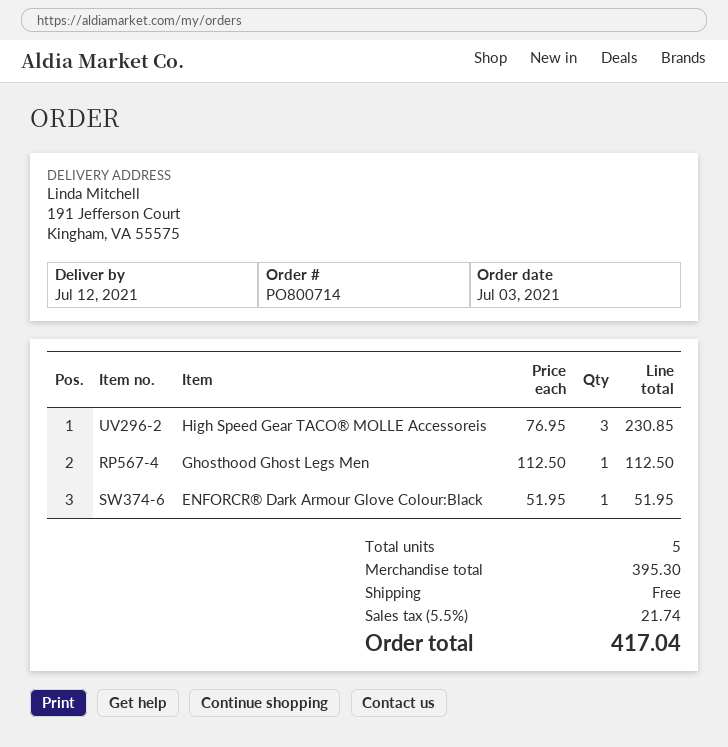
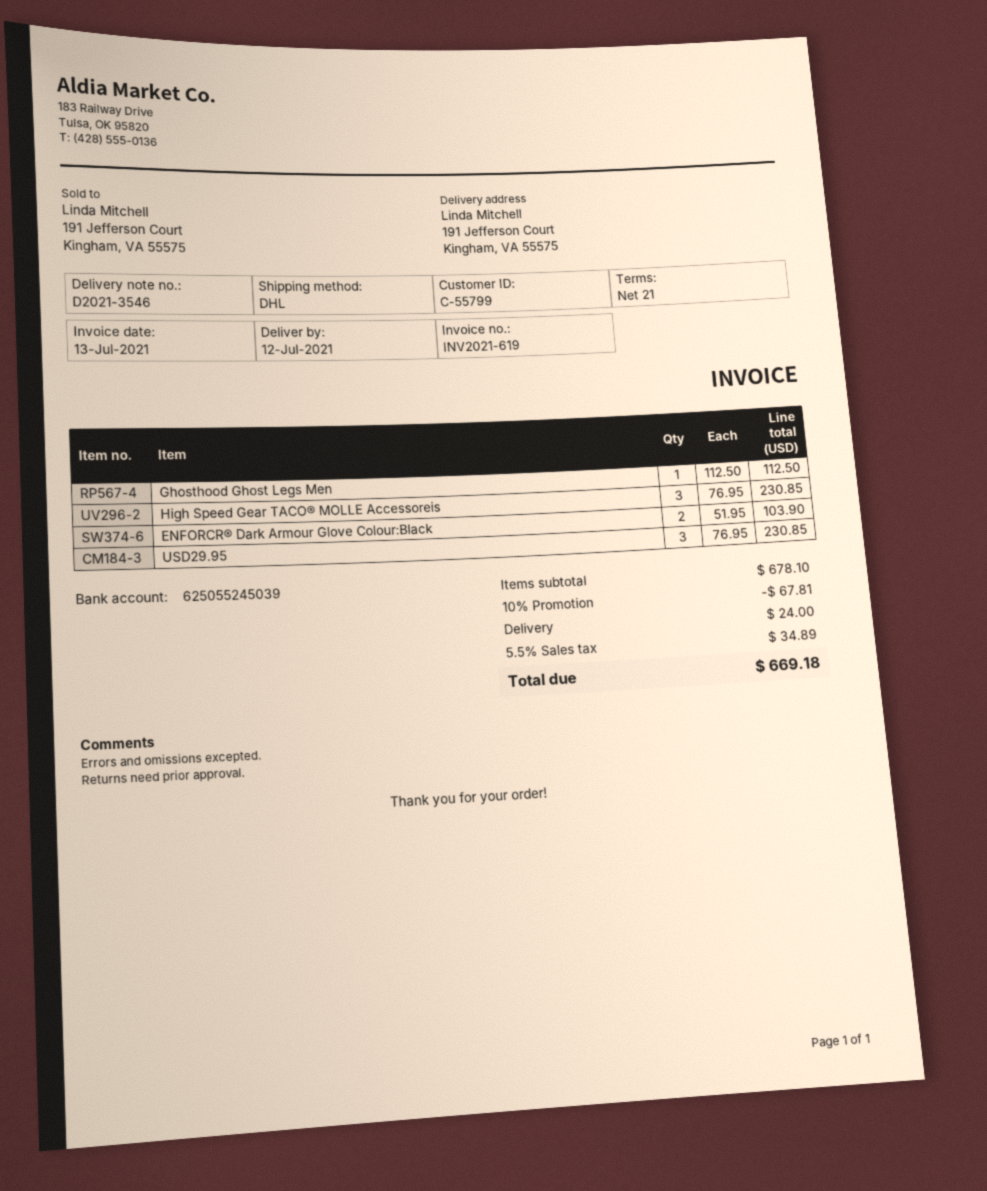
ENFORCR® Dark Armour Glove Colour:Black: 1 x 51.95 = 51.95 -> 2 x 51.95 = 103.90
USD29.95: none -> 3 x 76.95 = 230.85
subtotal: 395.30 -> 678.10
discount: none -> 10% = 67.81
shipping: 0.00 -> 24.00
tax: 5.5% = 21.74 -> 5.5% = 34.89
total: 417.04 -> 669.18

